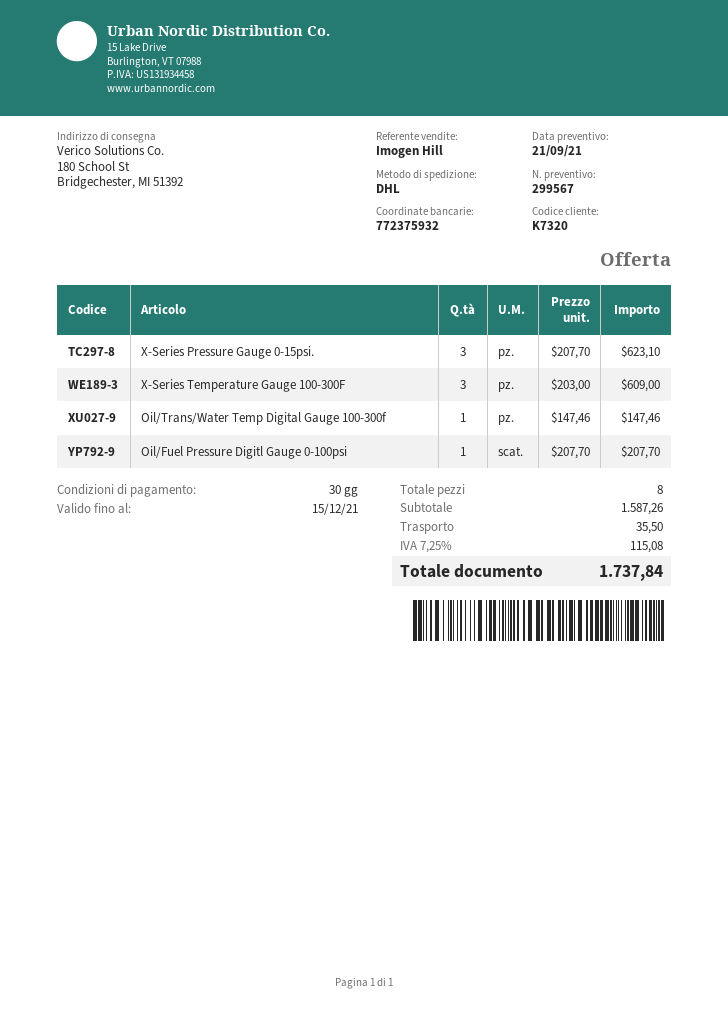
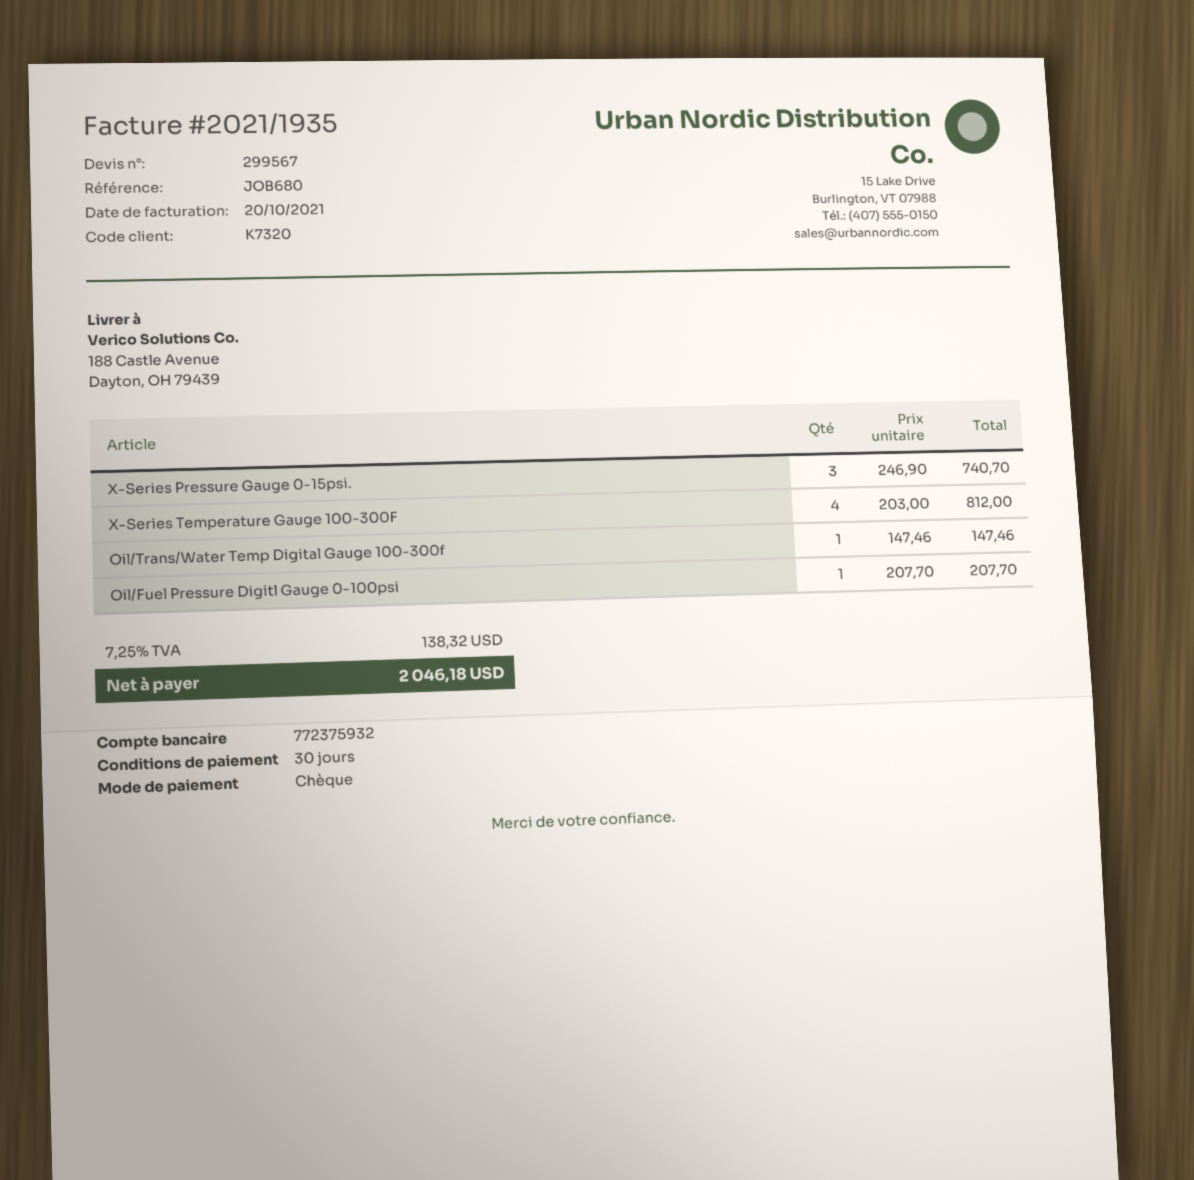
ship to: 180 School St, Bridgechester, MI 51392 -> 188 Castle Avenue, Dayton, OH 79439
X-Series Pressure Gauge 0-15psi.: 3 x 207.70 = 623.10 -> 3 x 246.90 = 740.70
X-Series Temperature Gauge 100-300F: 3 x 203.00 = 609.00 -> 4 x 203.00 = 812.00
shipping: 35.50 -> none
tax: 7.25% = 115.08 -> 7.25% = 138.32
total: 1737.84 -> 2046.18

